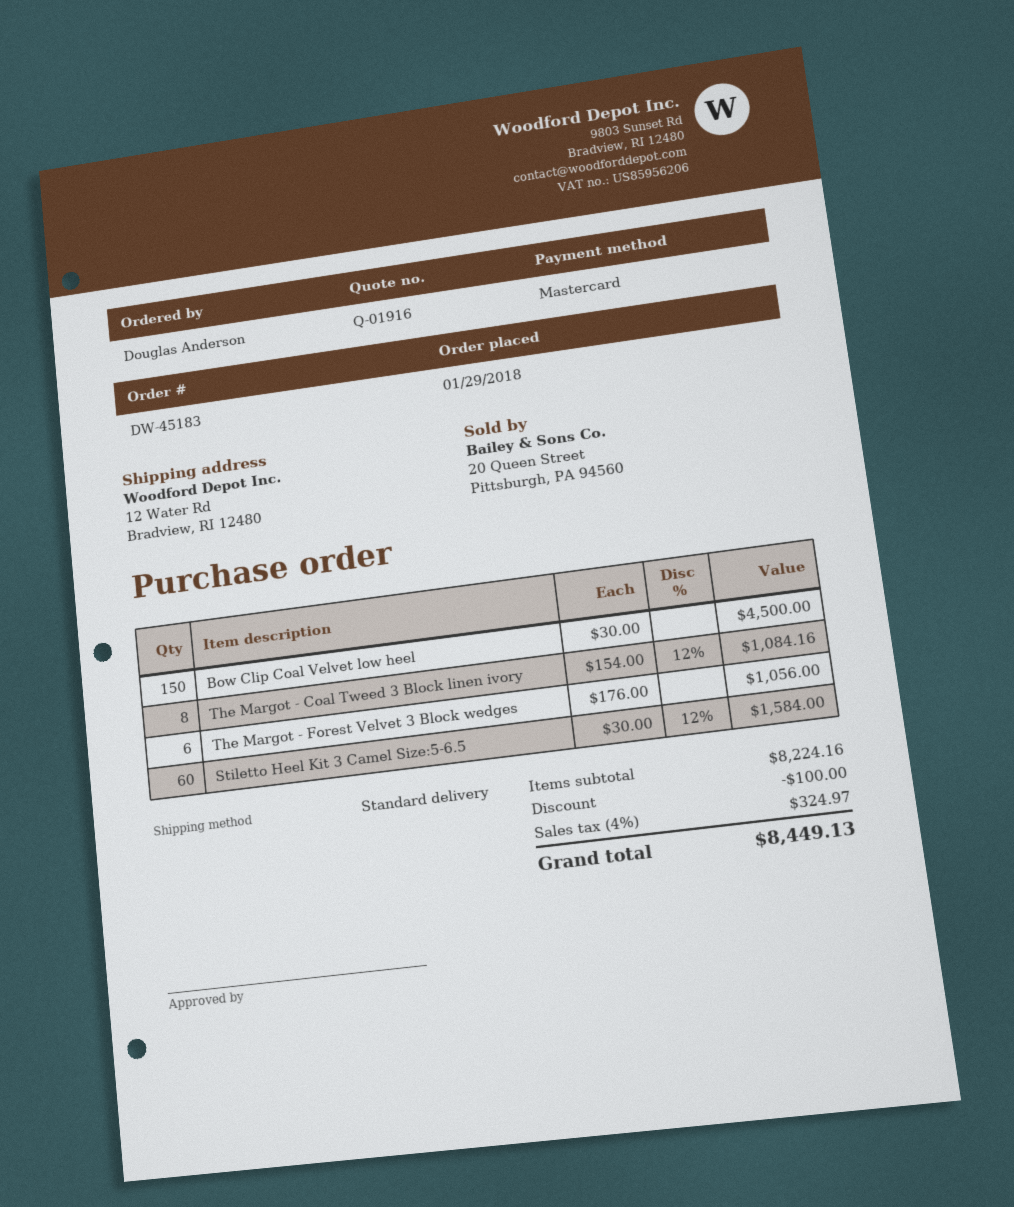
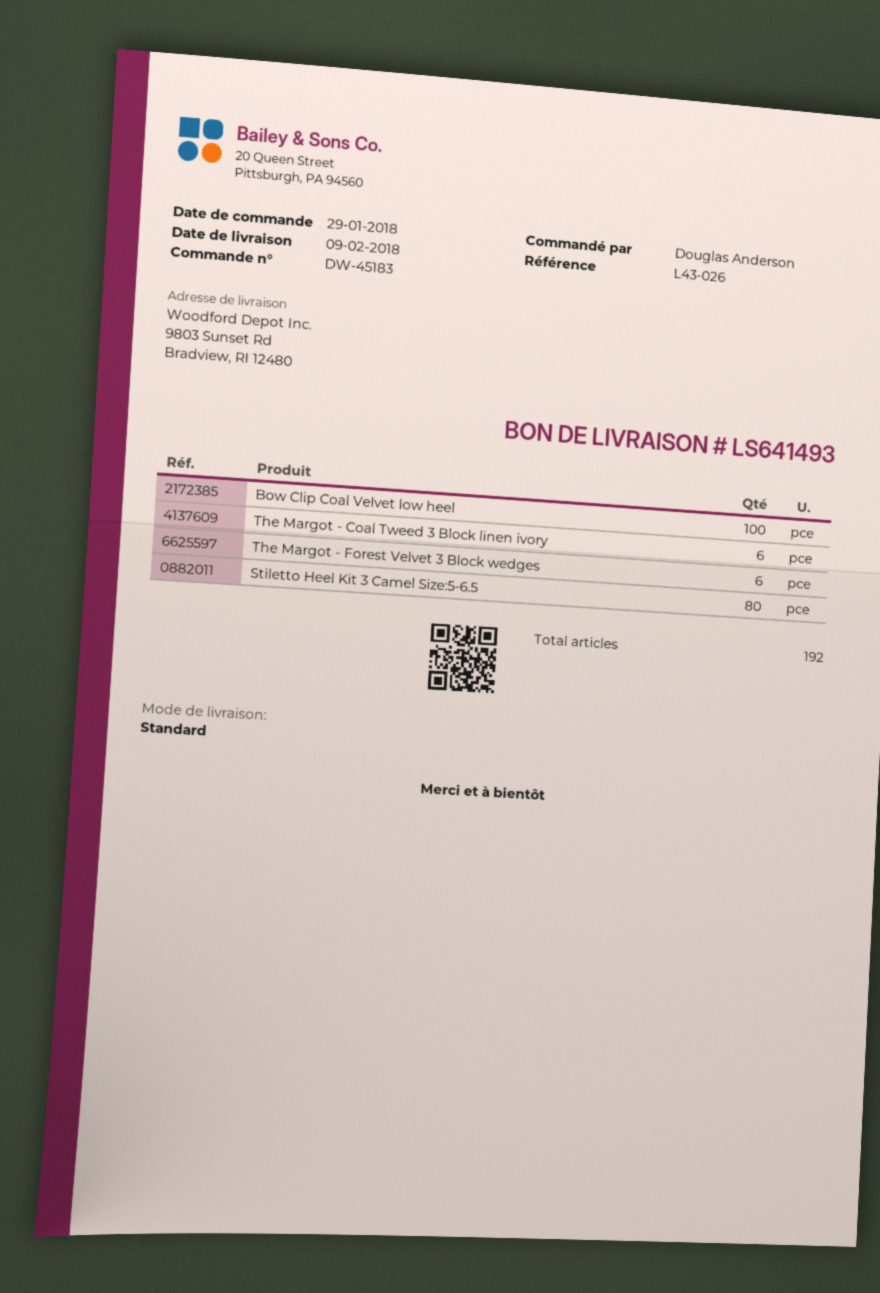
ship to: 12 Water Rd, Bradview, RI 12480 -> 9803 Sunset Rd, Bradview, RI 12480
Bow Clip Coal Velvet low heel: 150 -> 100
The Margot - Coal Tweed 3 Block linen ivory: 8 -> 6
Stiletto Heel Kit 3 Camel Size:5-6.5: 60 -> 80

